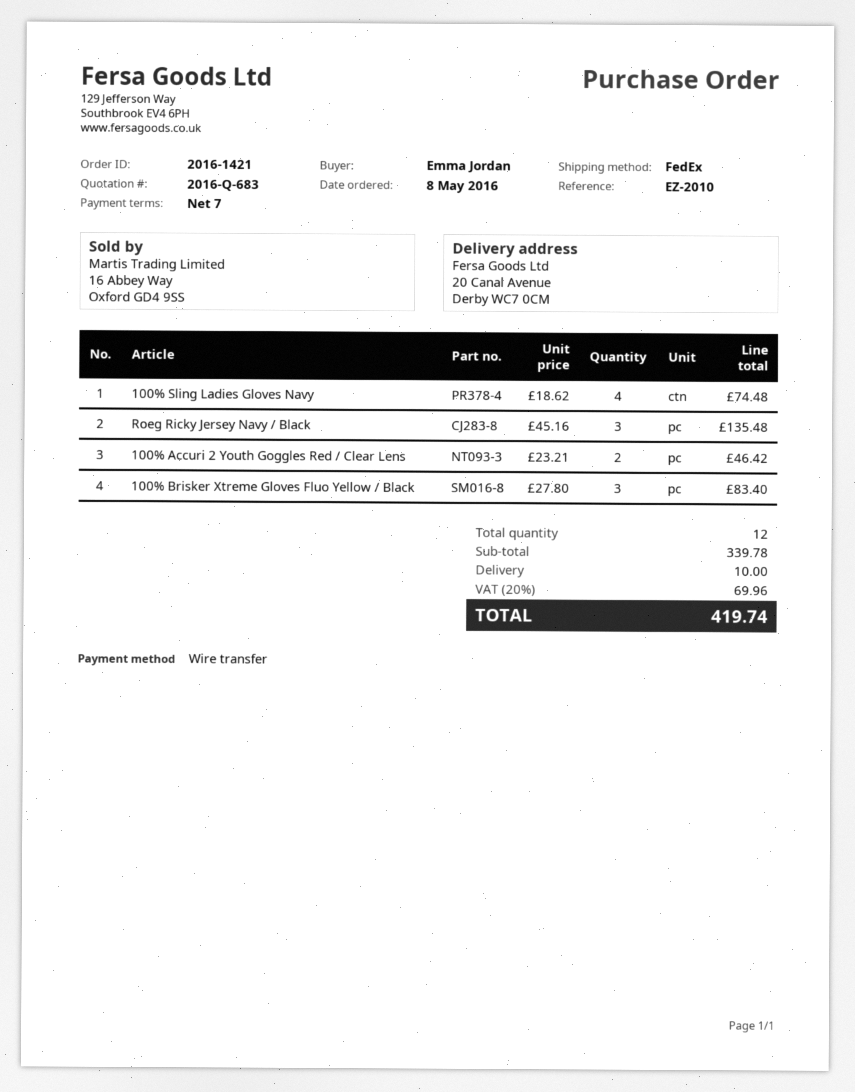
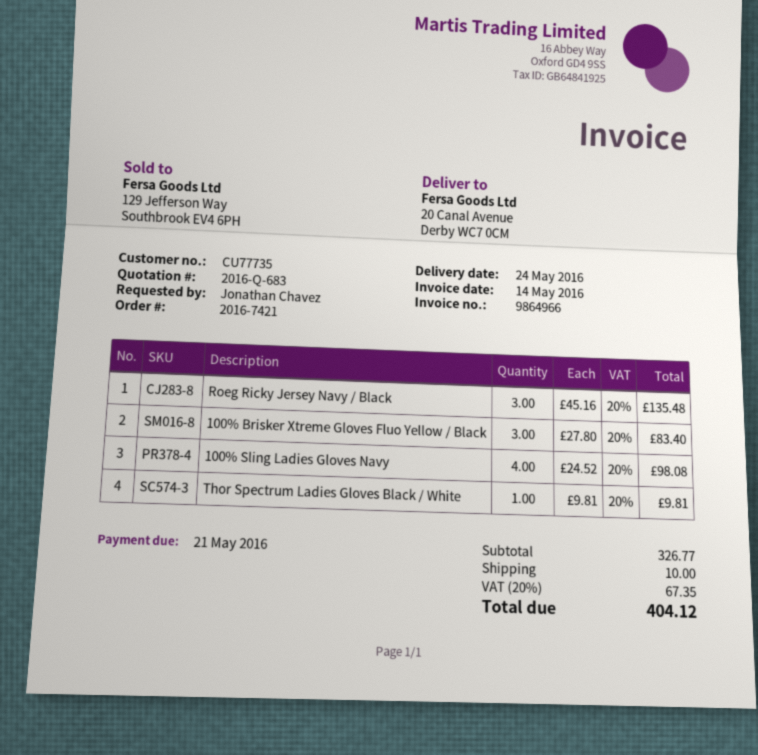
order number: 2016-1421 -> 2016-7421
ordered by: Emma Jordan -> Jonathan Chavez
100% Sling Ladies Gloves Navy: 4 x 18.62 = 74.48 -> 4 x 24.52 = 98.08
100% Accuri 2 Youth Goggles Red / Clear Lens: 2 x 23.21 = 46.42 -> none
Thor Spectrum Ladies Gloves Black / White: none -> 1 x 9.81 = 9.81
subtotal: 339.78 -> 326.77
tax: 20% = 69.96 -> 20% = 67.35
total: 419.74 -> 404.12

